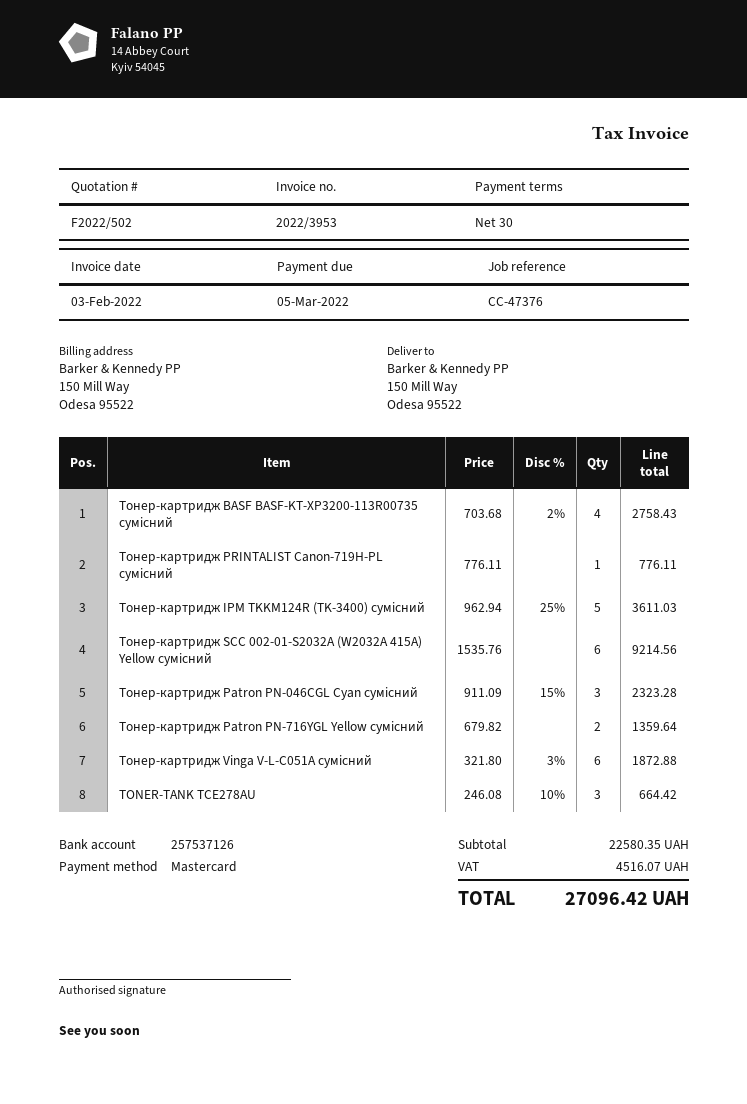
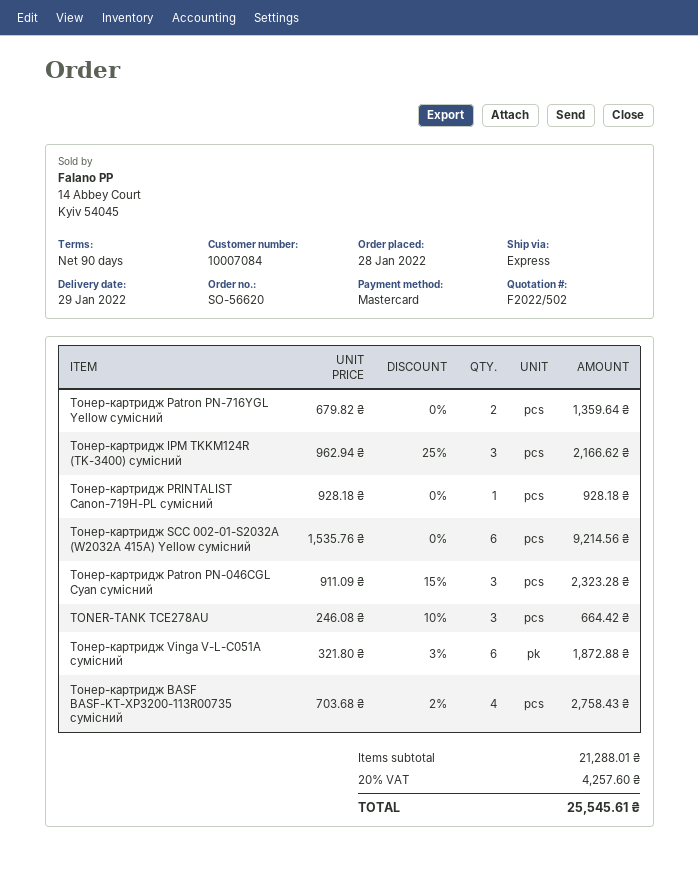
payment terms: 30 days -> 90 days
Тонер-картридж PRINTALIST Canon-719H-PL сумісний: 1 x 776.11 = 776.11 -> 1 x 928.18 = 928.18
Тонер-картридж IPM TKKM124R (TK-3400) сумісний: 5 x 962.94 - 25% = 3611.03 -> 3 x 962.94 - 25% = 2166.62
subtotal: 22580.35 -> 21288.01
tax: 4516.07 -> 4257.60
total: 27096.42 -> 25545.61

